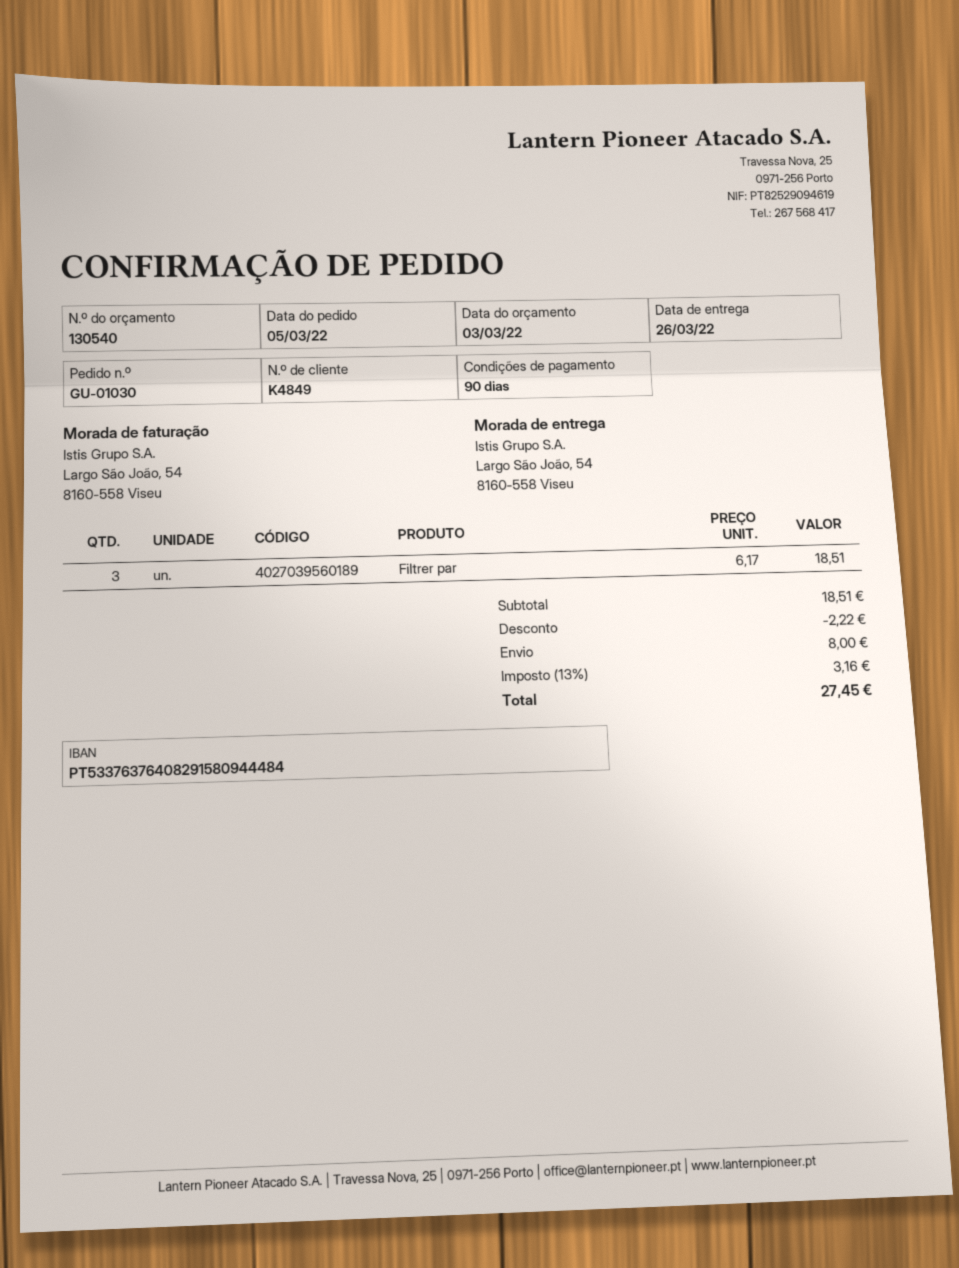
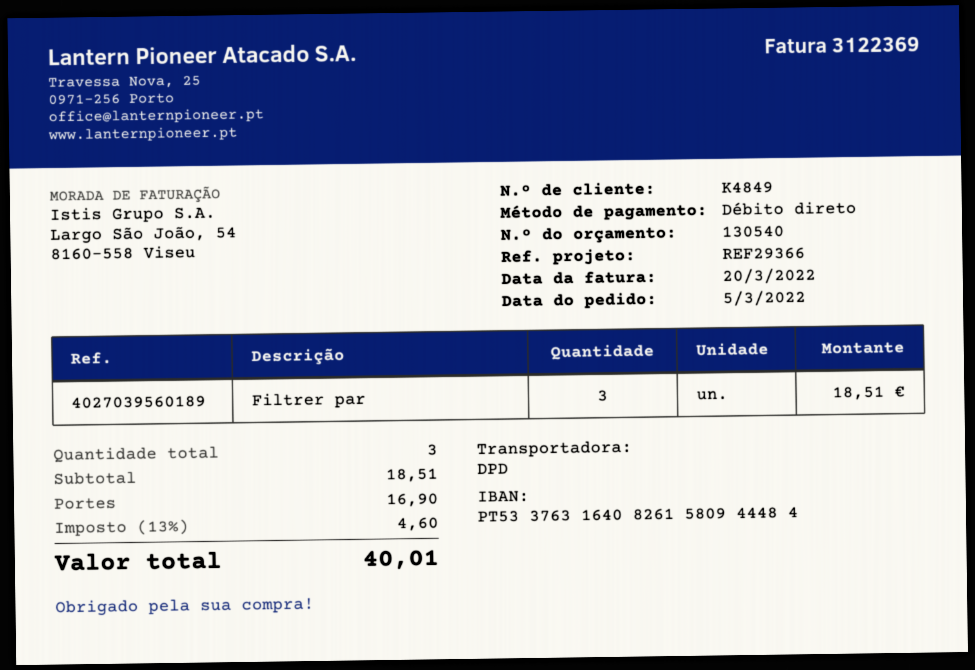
bank account: PT53376376408291580944484 -> PT53376316408261580944484
discount: 2.22 -> none
shipping: 8.00 -> 16.90
tax: 13% = 3.16 -> 13% = 4.60
total: 27.45 -> 40.01

